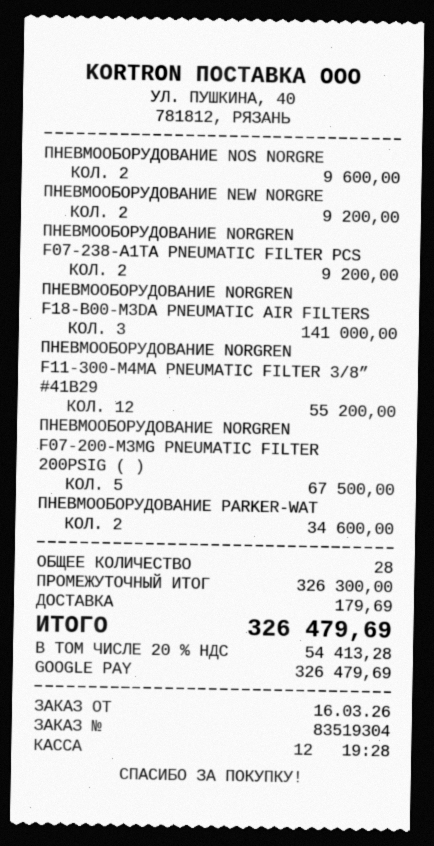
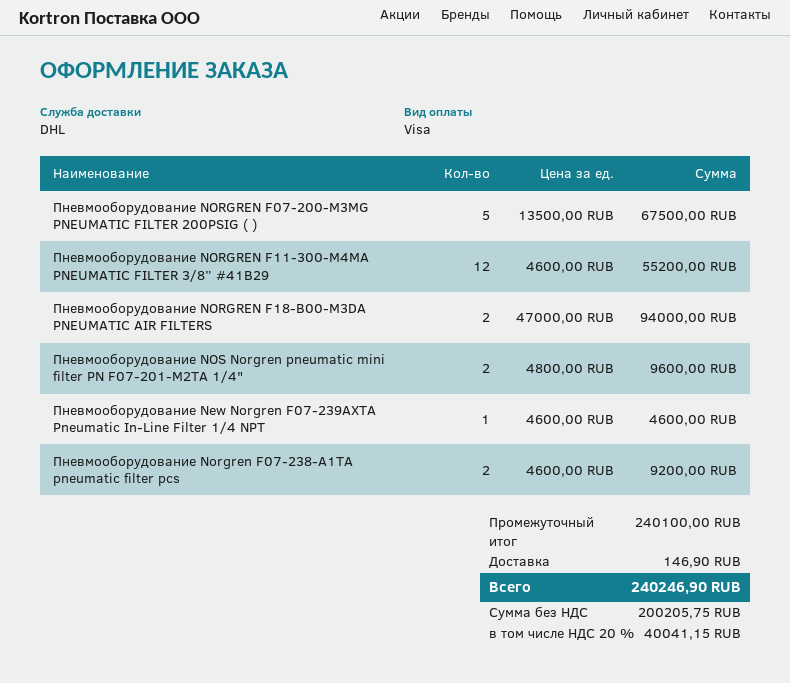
payment method: Google Pay -> Visa
ПНЕВМООБОРУДОВАНИЕ NEW NORGRE: 2 for 9200.00 -> 1 for 4600.00
ПНЕВМООБОРУДОВАНИЕ NORGREN F18-B00-M3DA PNEUMATIC AIR FILTERS: 3 for 141000.00 -> 2 for 94000.00
ПНЕВМООБОРУДОВАНИЕ PARKER-WAT: 2 for 34600.00 -> none
subtotal: 326300.00 -> 240100.00
shipping: 179.69 -> 146.90
tax: 20% = 54413.28 -> 20% = 40041.15
total: 326479.69 -> 240246.90

